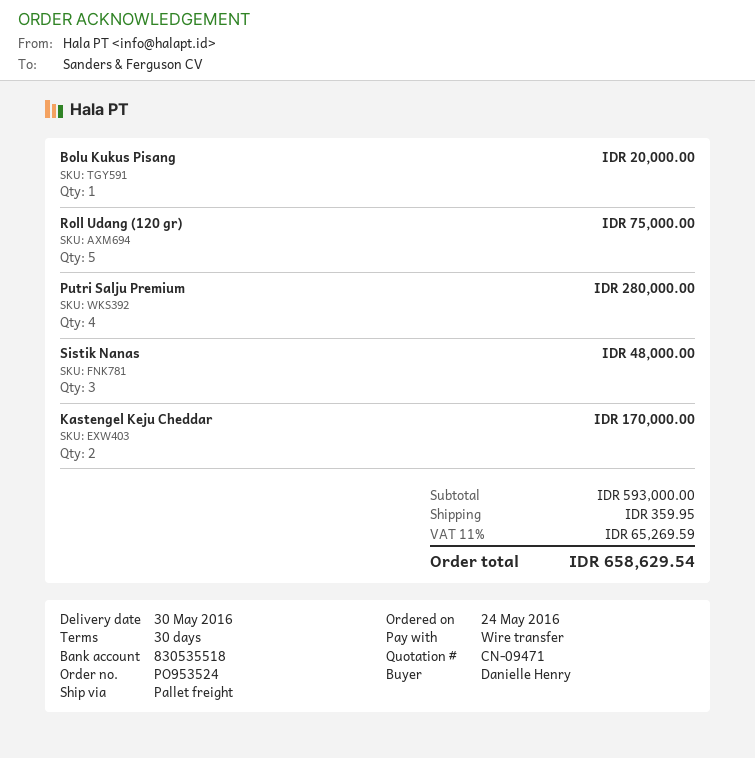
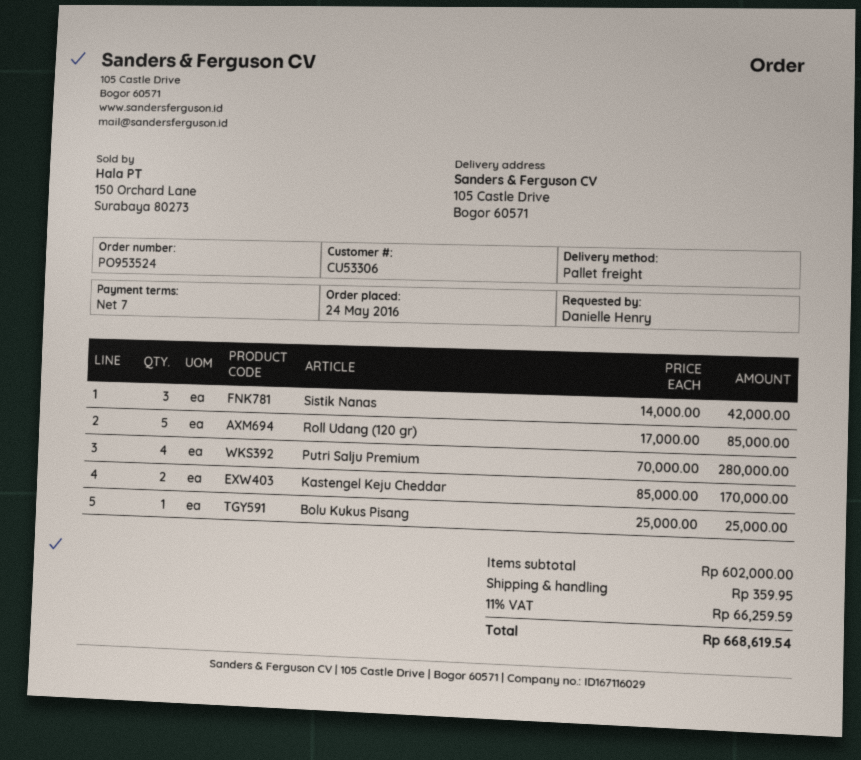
payment terms: 30 days -> 7 days
Bolu Kukus Pisang: 1 for 20000.00 -> 1 for 25000.00
Roll Udang (120 gr): 5 for 75000.00 -> 5 for 85000.00
Sistik Nanas: 3 for 48000.00 -> 3 for 42000.00
subtotal: 593000.00 -> 602000.00
tax: 11% = 65269.59 -> 11% = 66259.59
total: 658629.54 -> 668619.54

